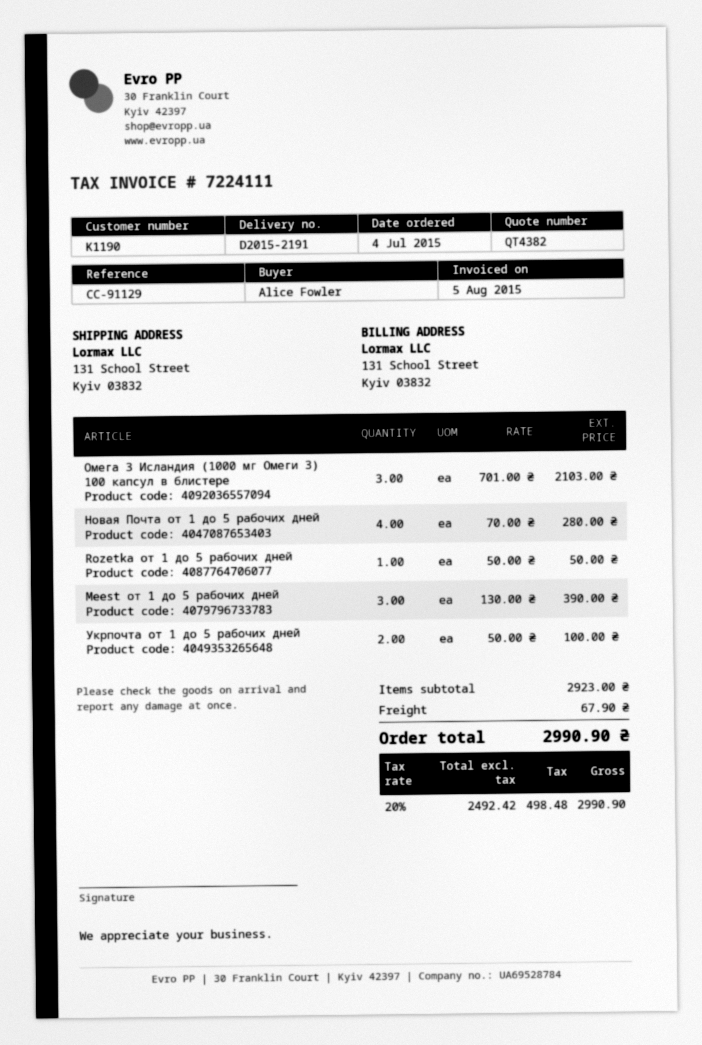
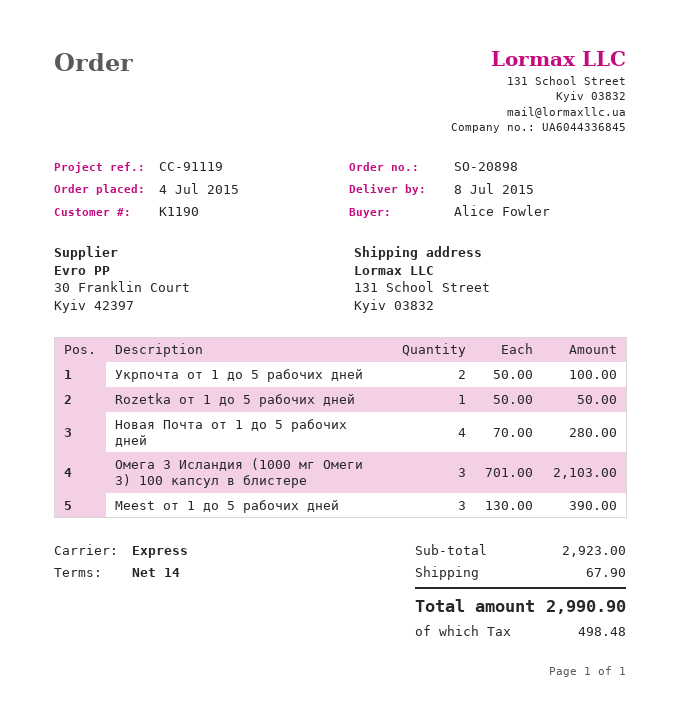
reference: CC-91129 -> CC-91119

